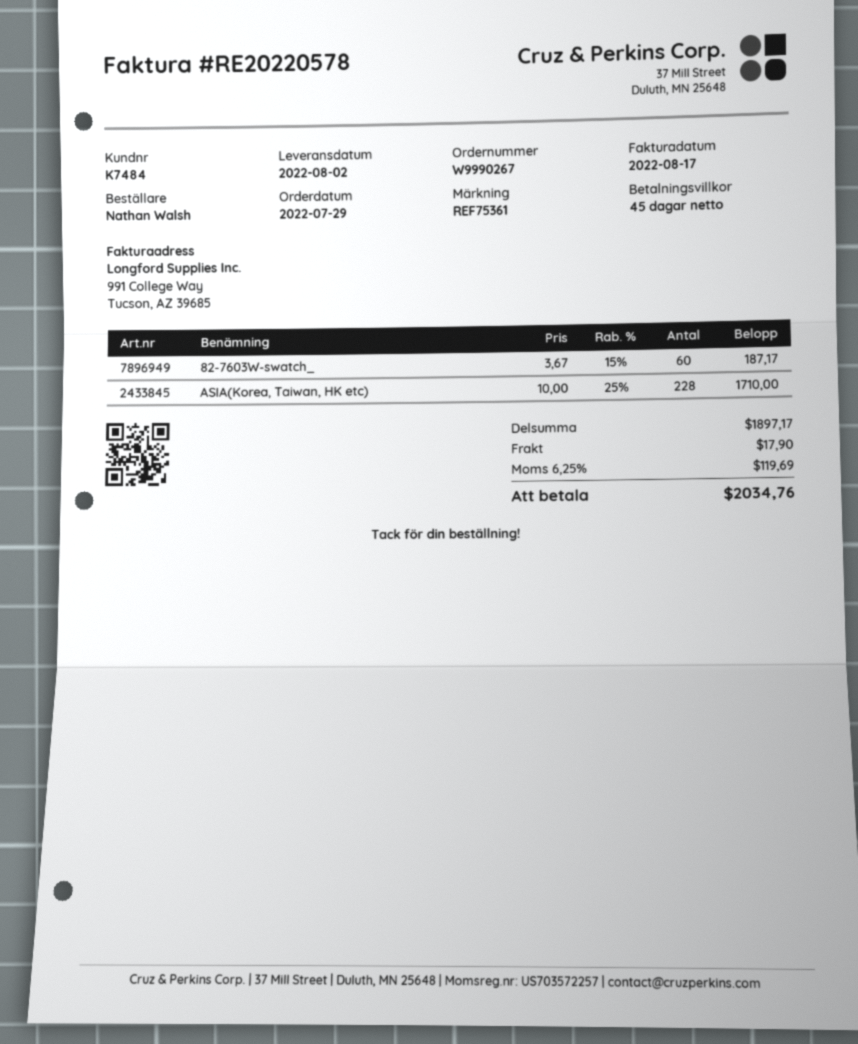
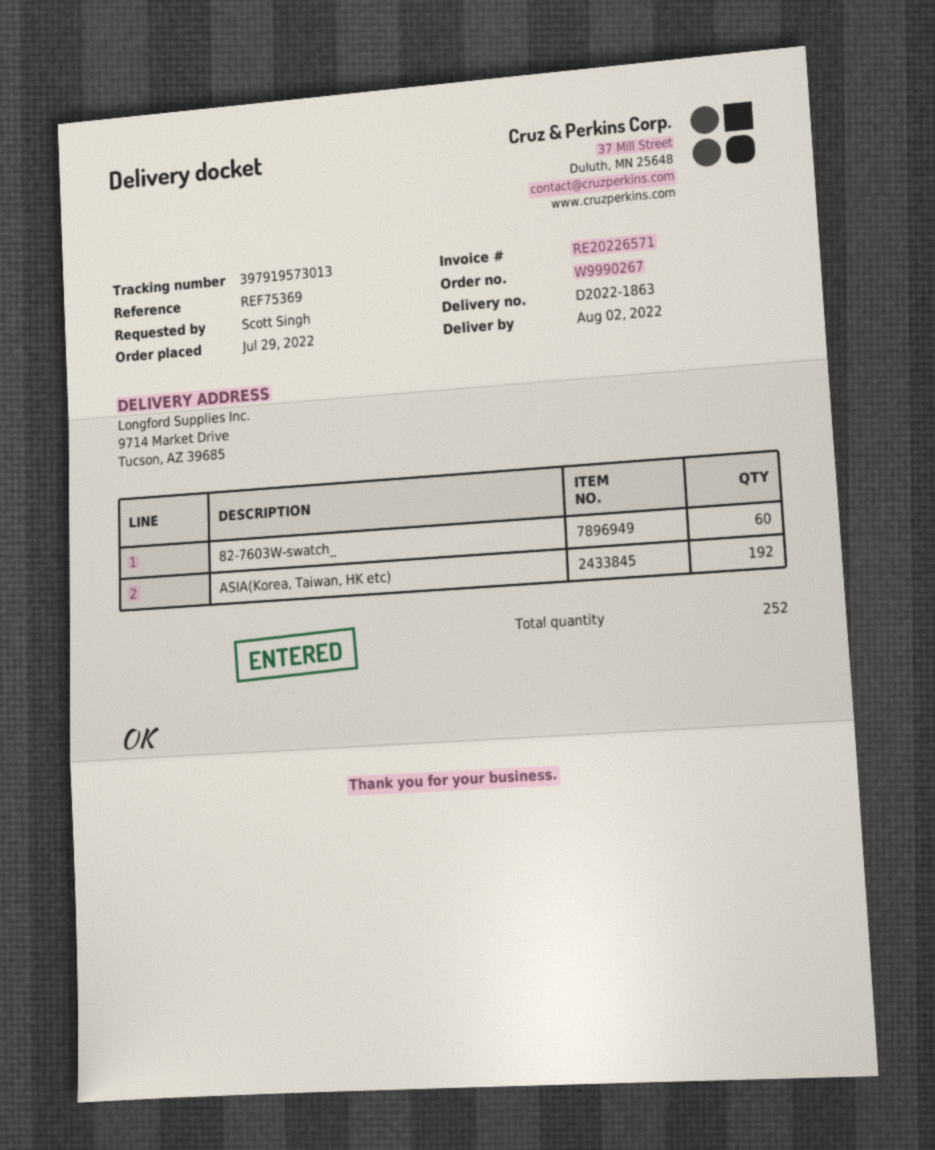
invoice number: RE20220578 -> RE20226571
reference: REF75361 -> REF75369
ordered by: Nathan Walsh -> Scott Singh
ASIA(Korea, Taiwan, HK etc): 228 -> 192

